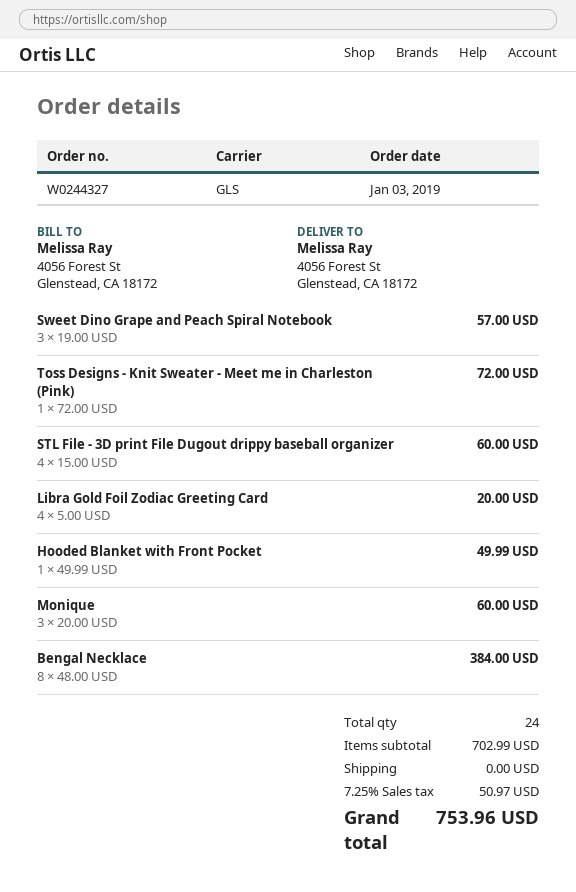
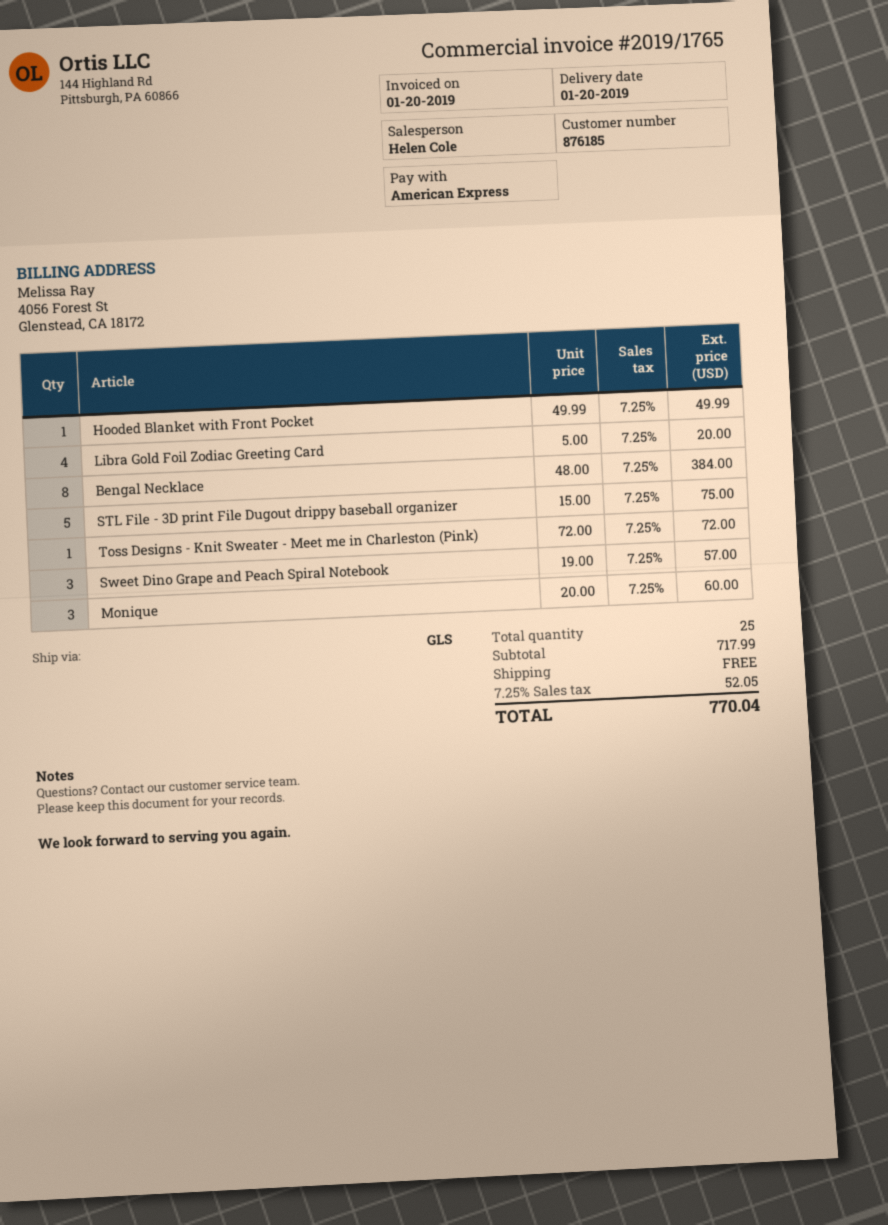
STL File - 3D print File Dugout drippy baseball organizer: 4 x 15.00 = 60.00 -> 5 x 15.00 = 75.00
total quantity: 24 -> 25
subtotal: 702.99 -> 717.99
tax: 7.25% = 50.97 -> 7.25% = 52.05
total: 753.96 -> 770.04

